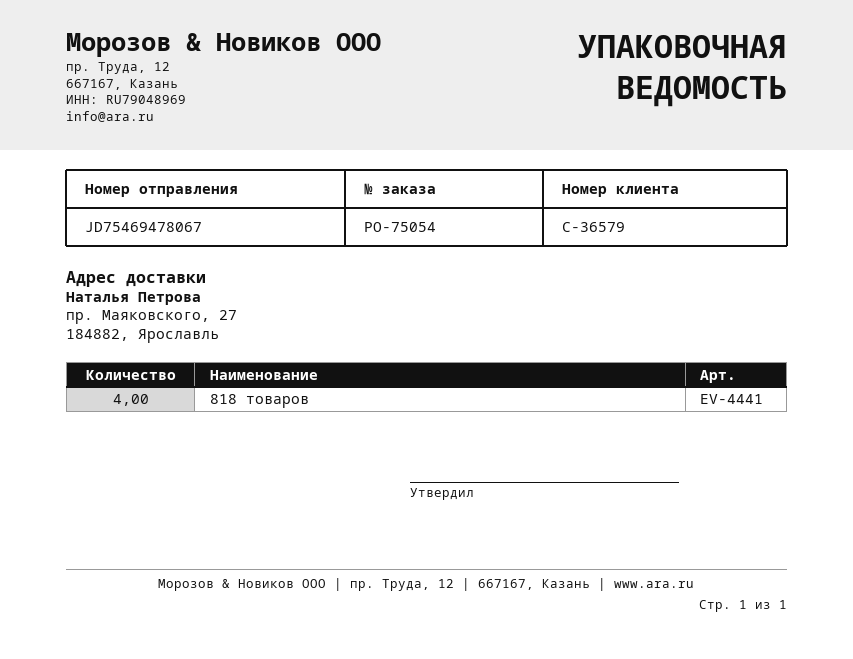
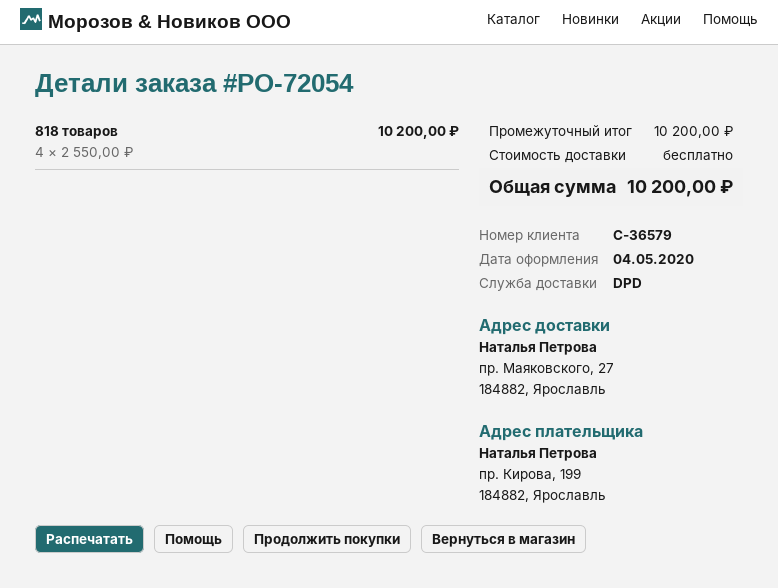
order number: PO-75054 -> PO-72054

